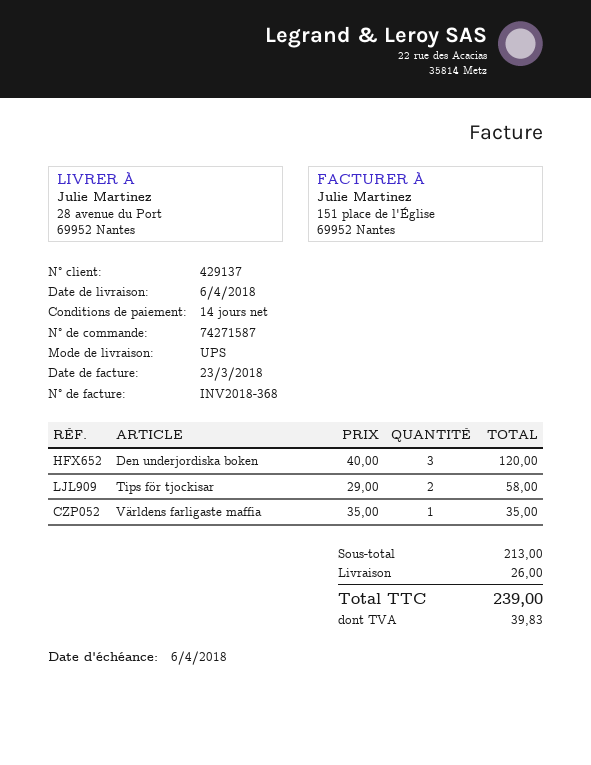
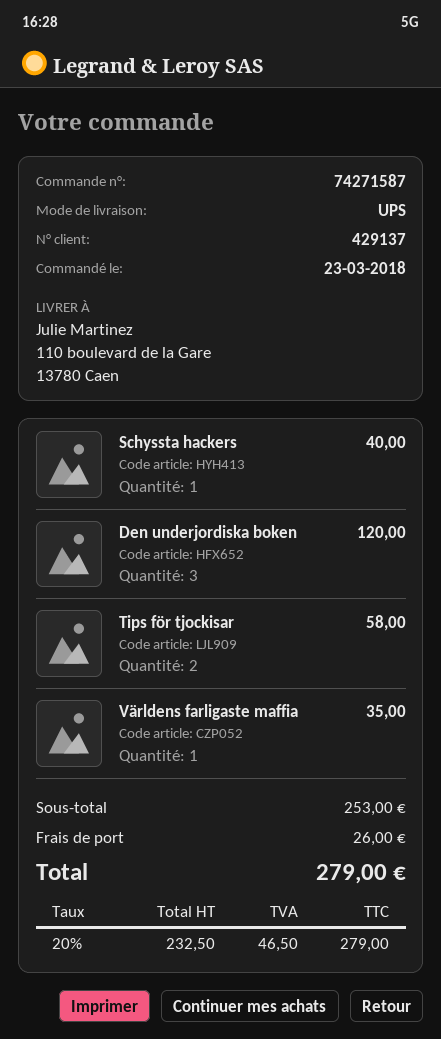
ship to: 28 avenue du Port, 69952 Nantes -> 110 boulevard de la Gare, 13780 Caen
Schyssta hackers: none -> 1 for 40.00
subtotal: 213.00 -> 253.00
tax: 39.83 -> 46.50
total: 239.00 -> 279.00

